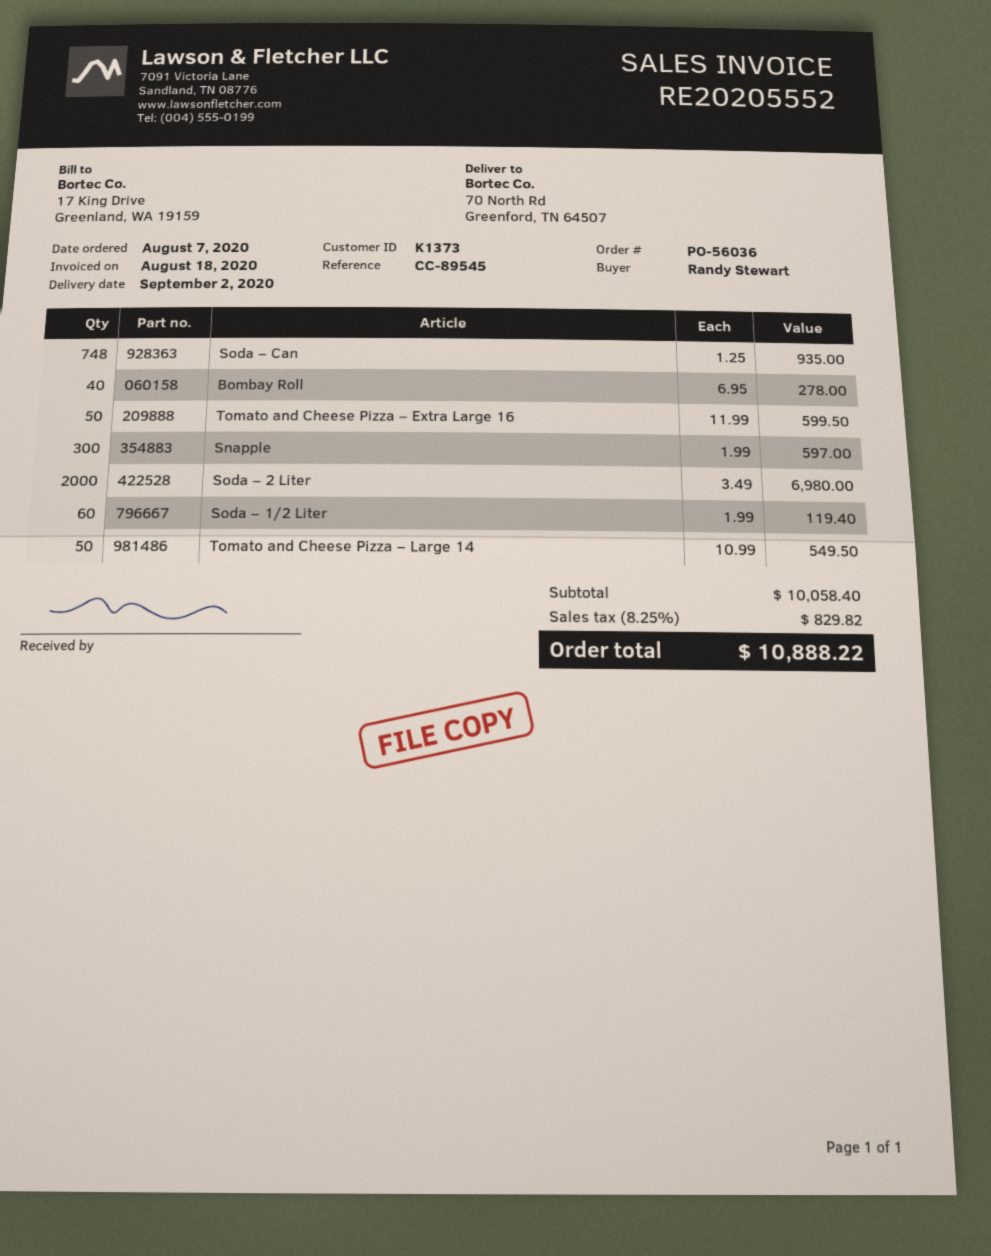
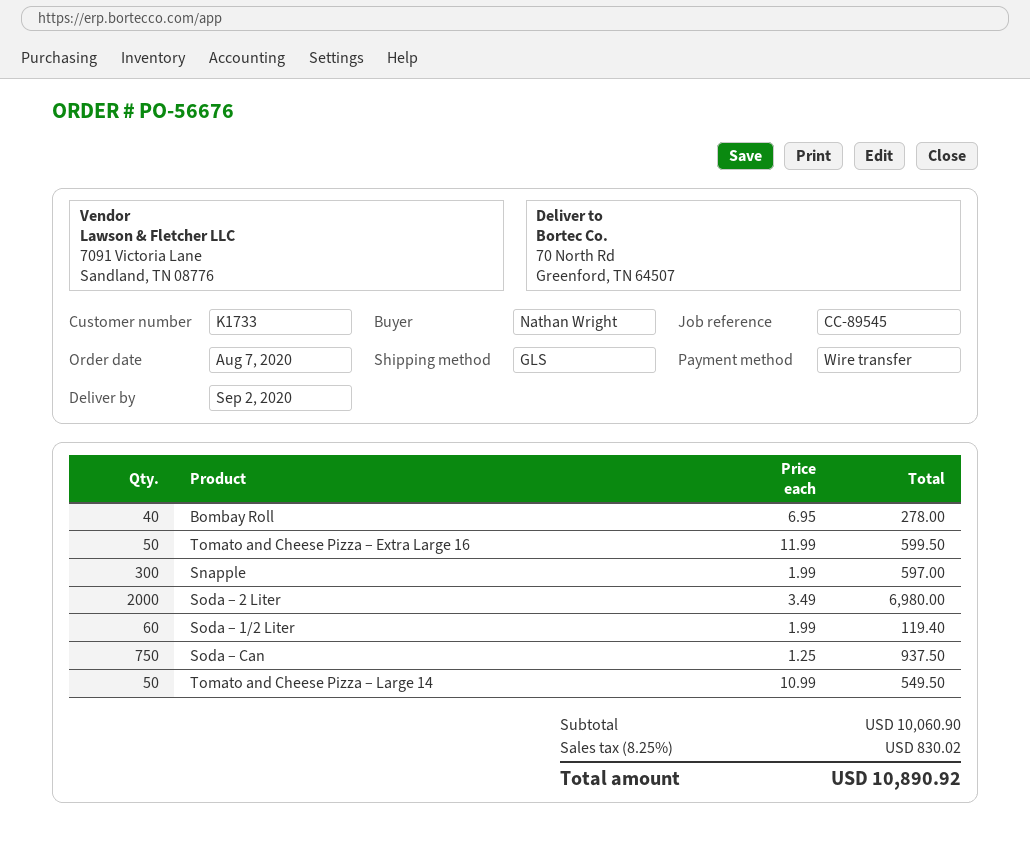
order number: PO-56036 -> PO-56676
customer number: K1373 -> K1733
ordered by: Randy Stewart -> Nathan Wright
Soda – Can: 748 x 1.25 = 935.00 -> 750 x 1.25 = 937.50
subtotal: 10058.40 -> 10060.90
tax: 8.25% = 829.82 -> 8.25% = 830.02
total: 10888.22 -> 10890.92

